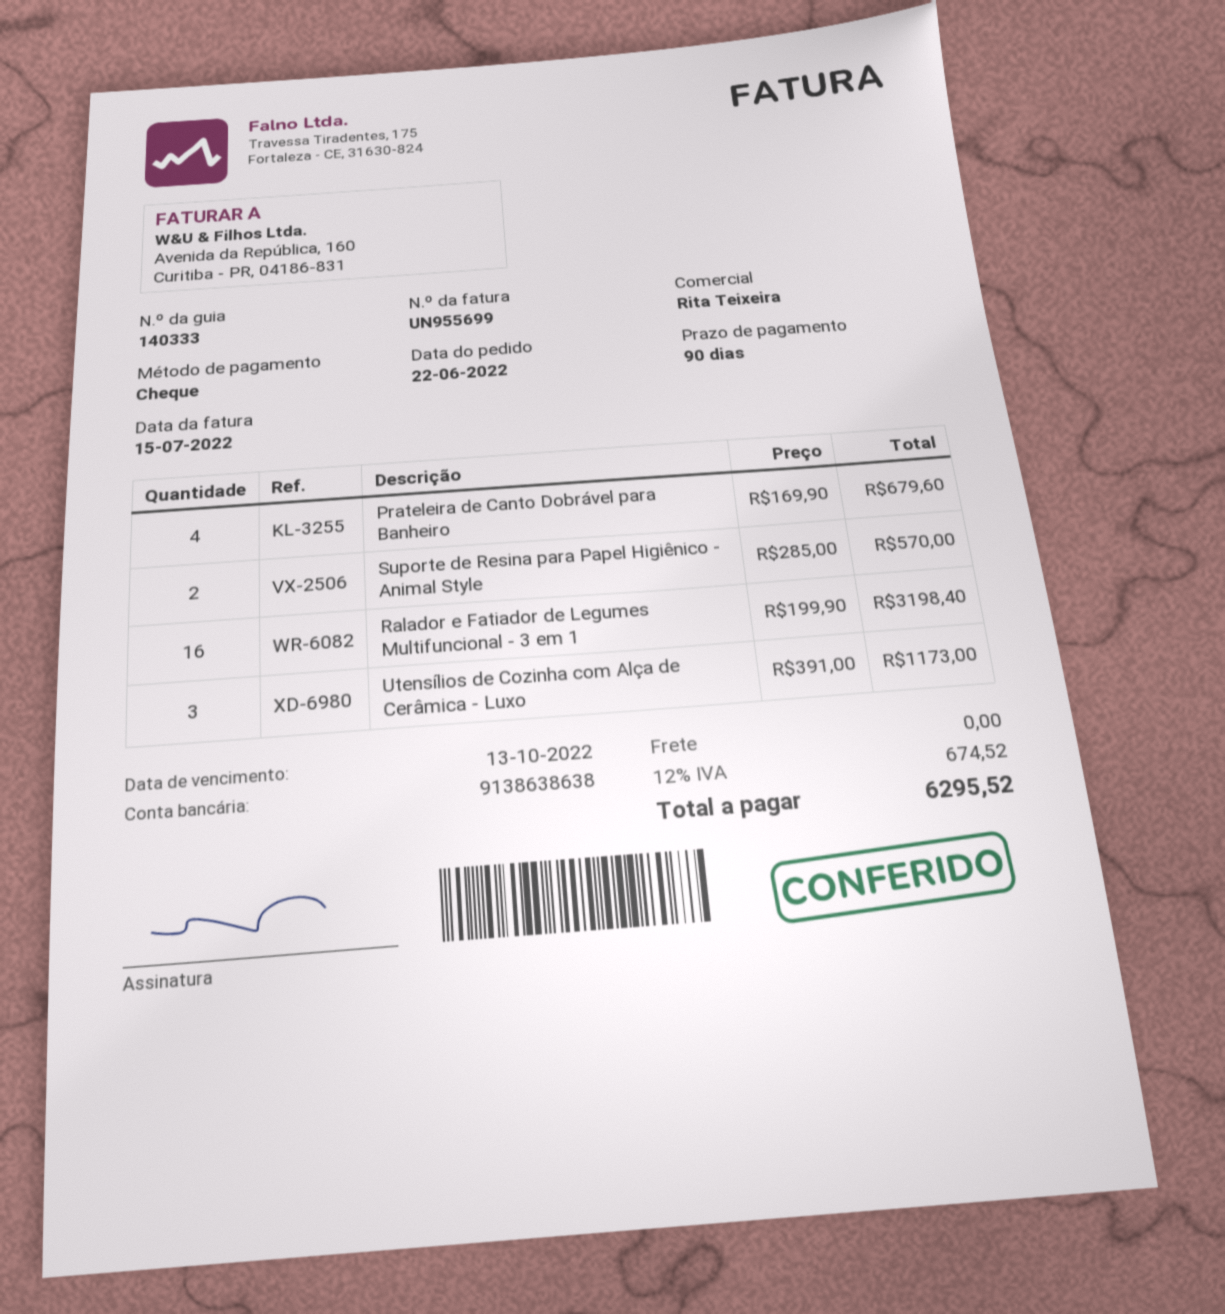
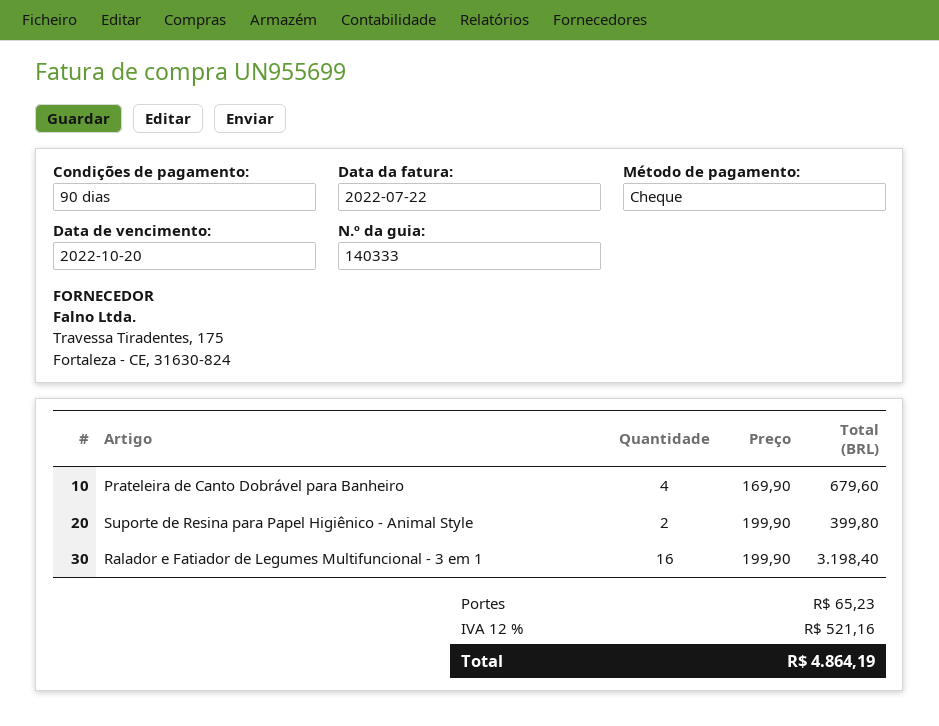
invoice date: 2022-07-15 -> 2022-07-22
due date: 2022-10-13 -> 2022-10-20
Suporte de Resina para Papel Higiênico - Animal Style: 2 x 285.00 = 570.00 -> 2 x 199.90 = 399.80
Utensílios de Cozinha com Alça de Cerâmica - Luxo: 3 x 391.00 = 1173.00 -> none
shipping: 0.00 -> 65.23
tax: 12% = 674.52 -> 12% = 521.16
total: 6295.52 -> 4864.19

